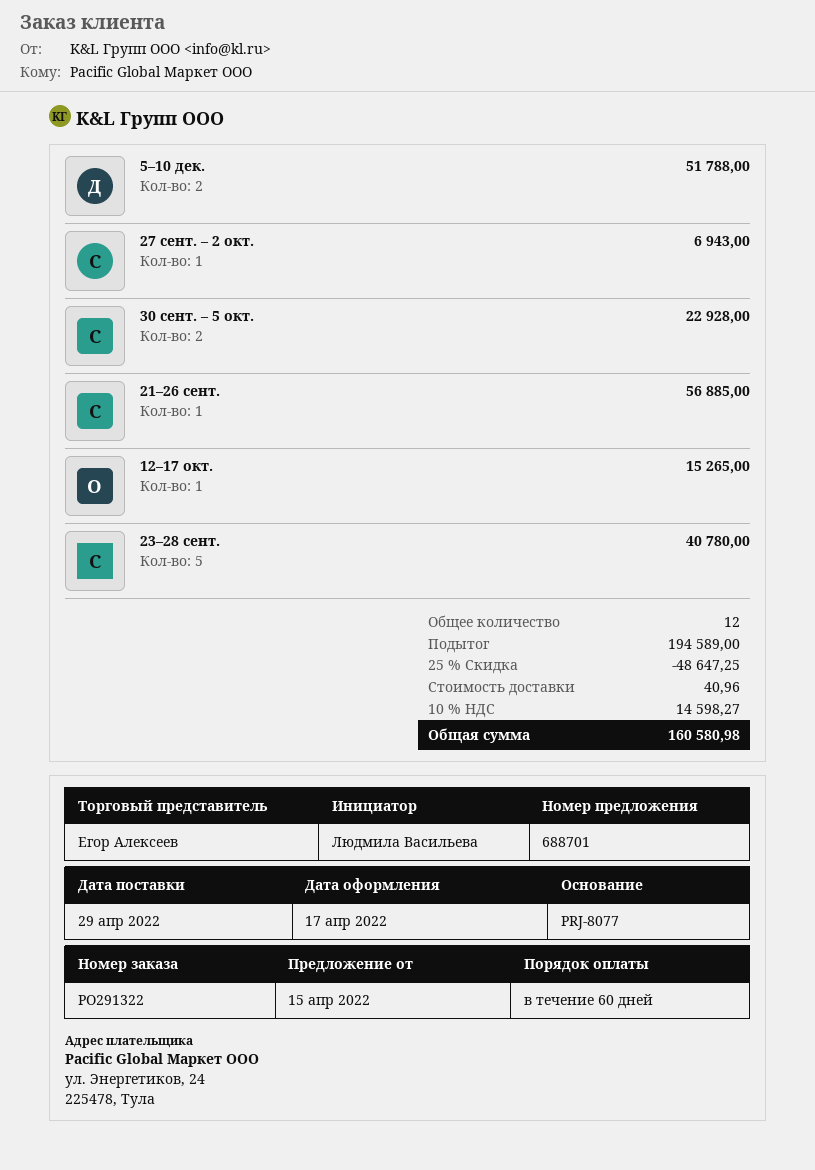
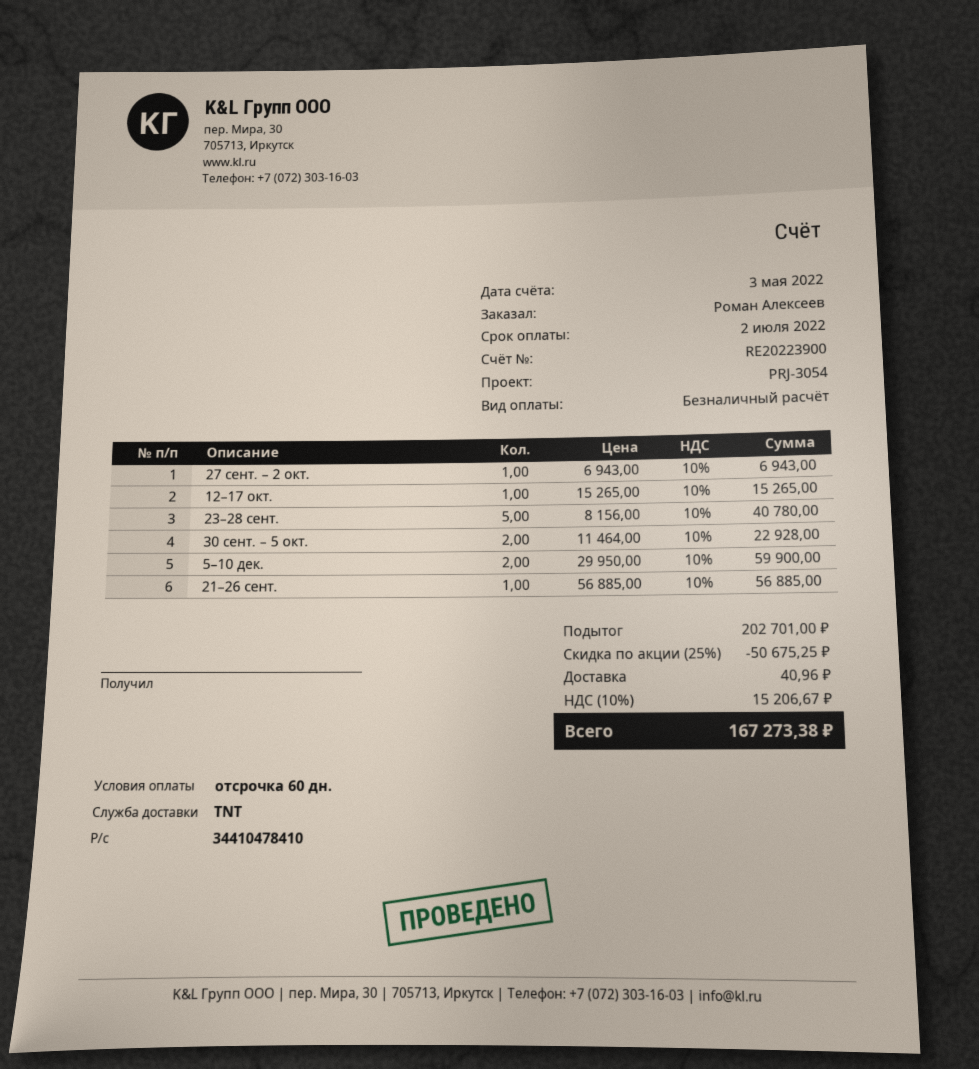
reference: PRJ-8077 -> PRJ-3054
ordered by: Людмила Васильева -> Роман Алексеев
5–10 дек.: 2 for 51788.00 -> 2 for 59900.00
subtotal: 194589.00 -> 202701.00
discount: 25% = 48647.25 -> 25% = 50675.25
tax: 10% = 14598.27 -> 10% = 15206.67
total: 160580.98 -> 167273.38

